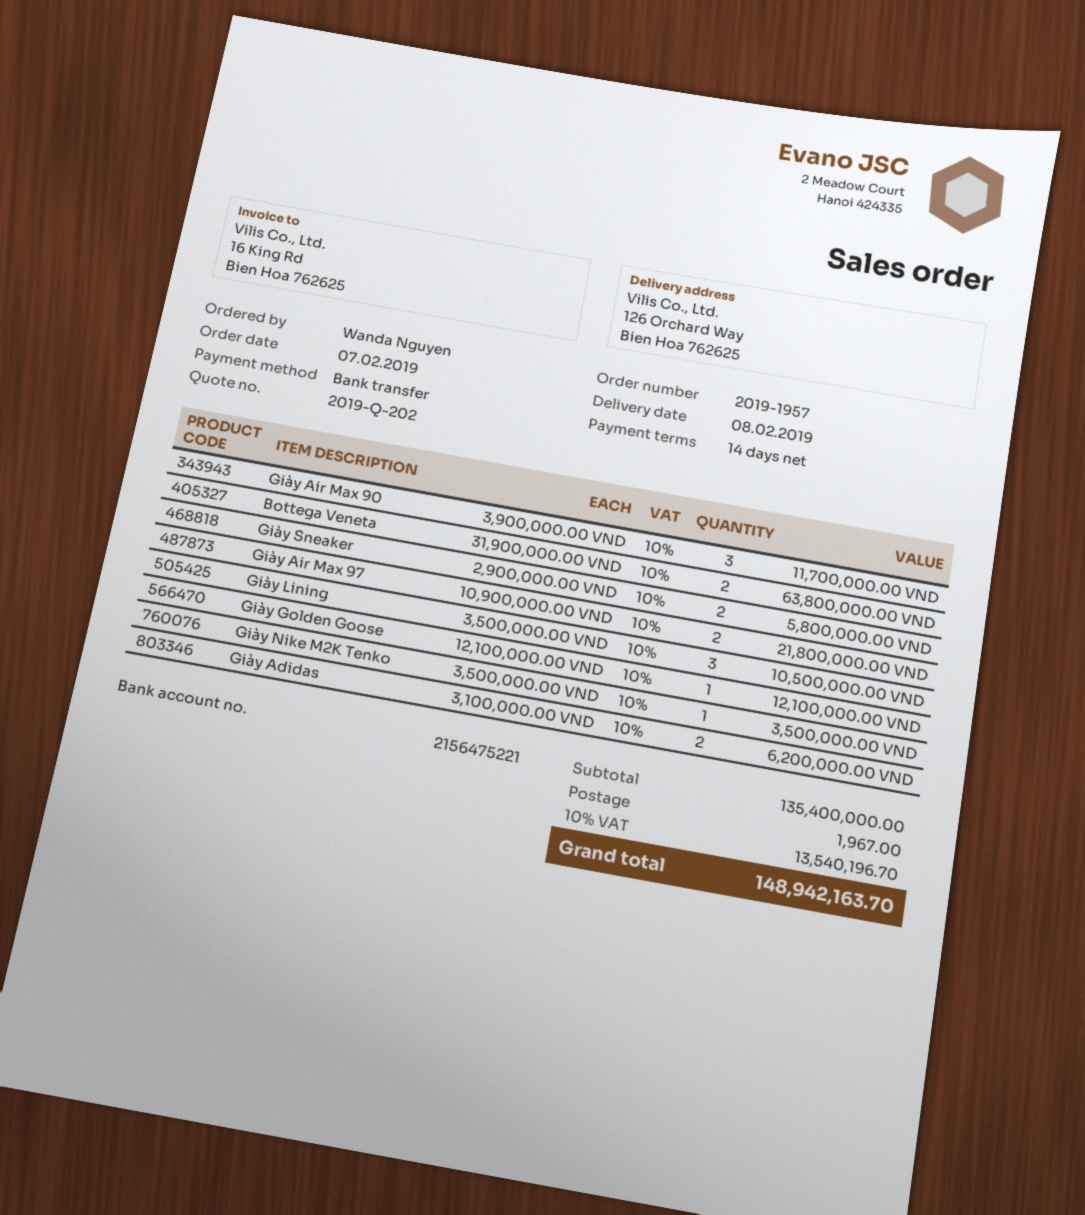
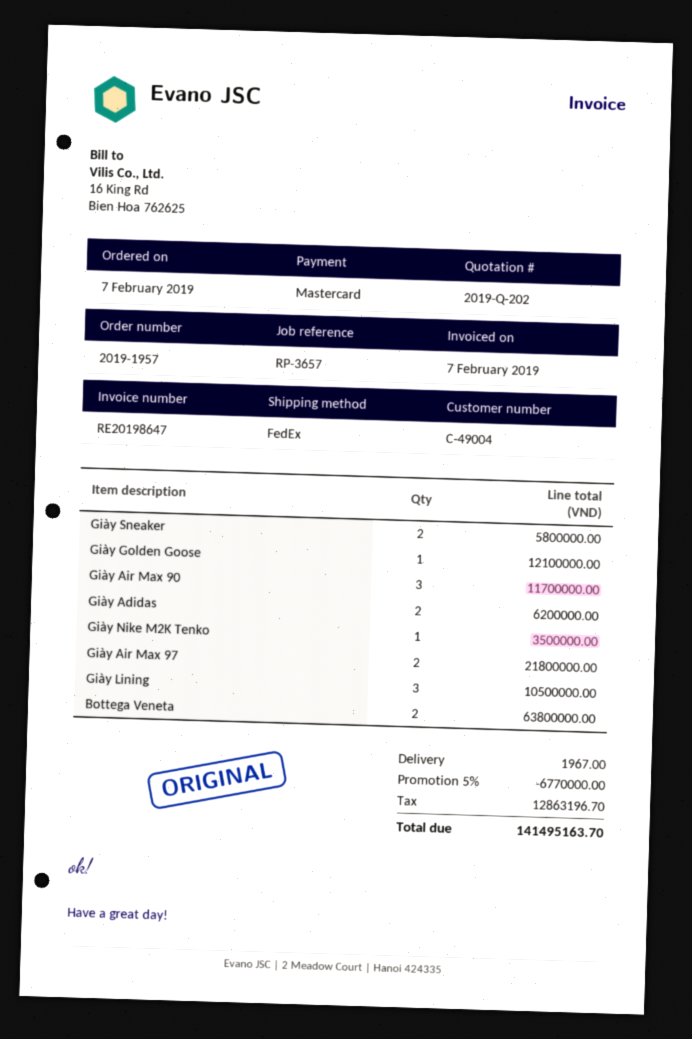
payment method: bank transfer -> Mastercard
discount: none -> 5% = 6770000.00
tax: 13540196.70 -> 12863196.70
total: 148942163.70 -> 141495163.70

